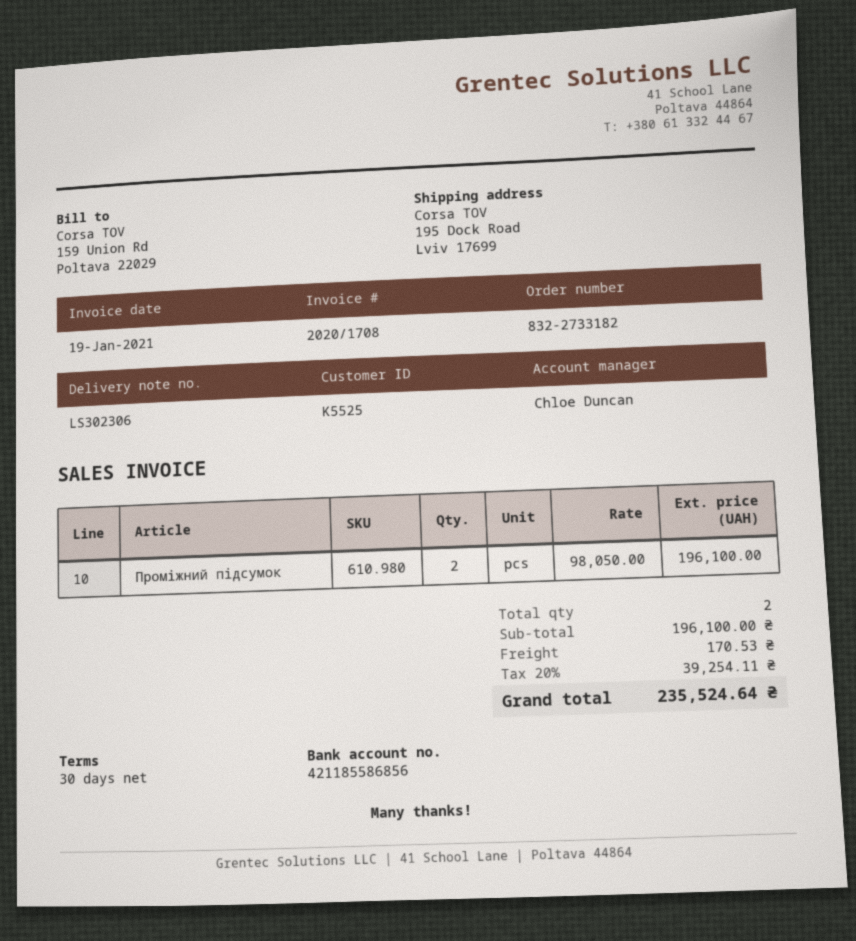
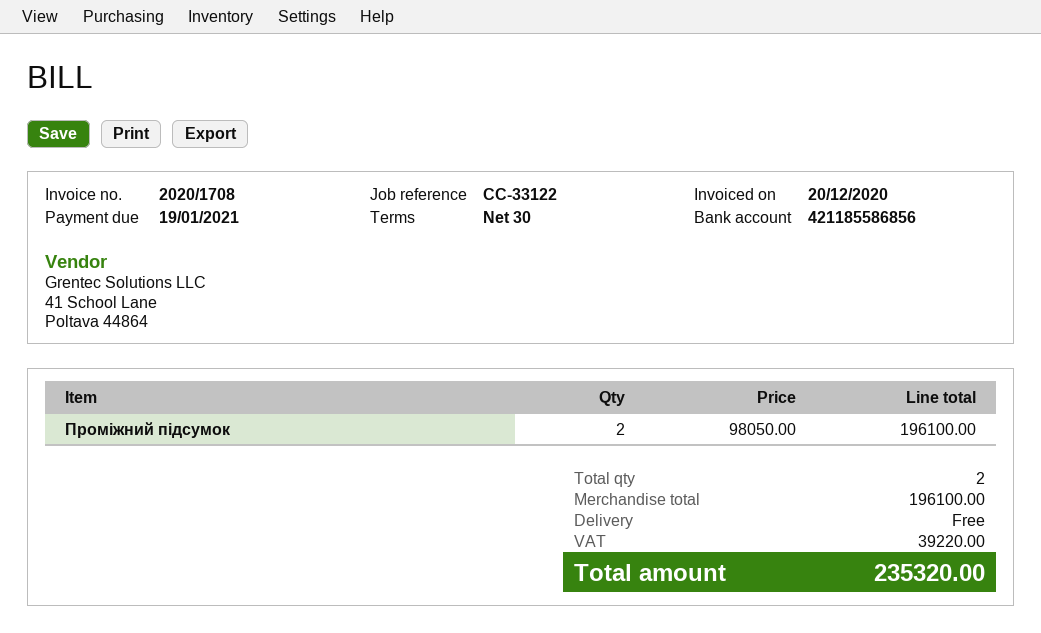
invoice date: 2021-01-19 -> 2020-12-20
shipping: 170.53 -> 0.00
tax: 39254.11 -> 39220.00
total: 235524.64 -> 235320.00

